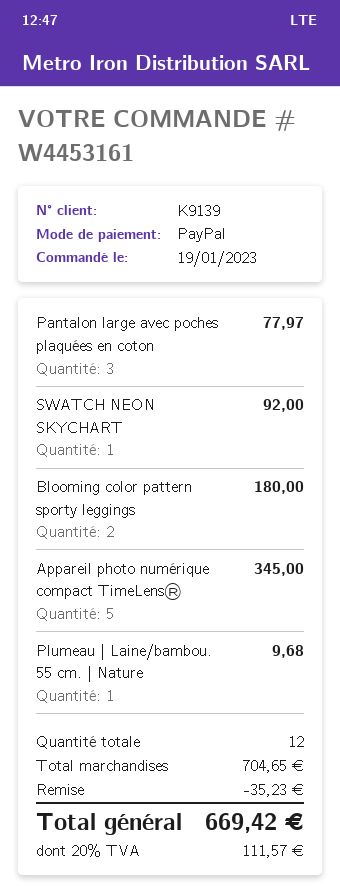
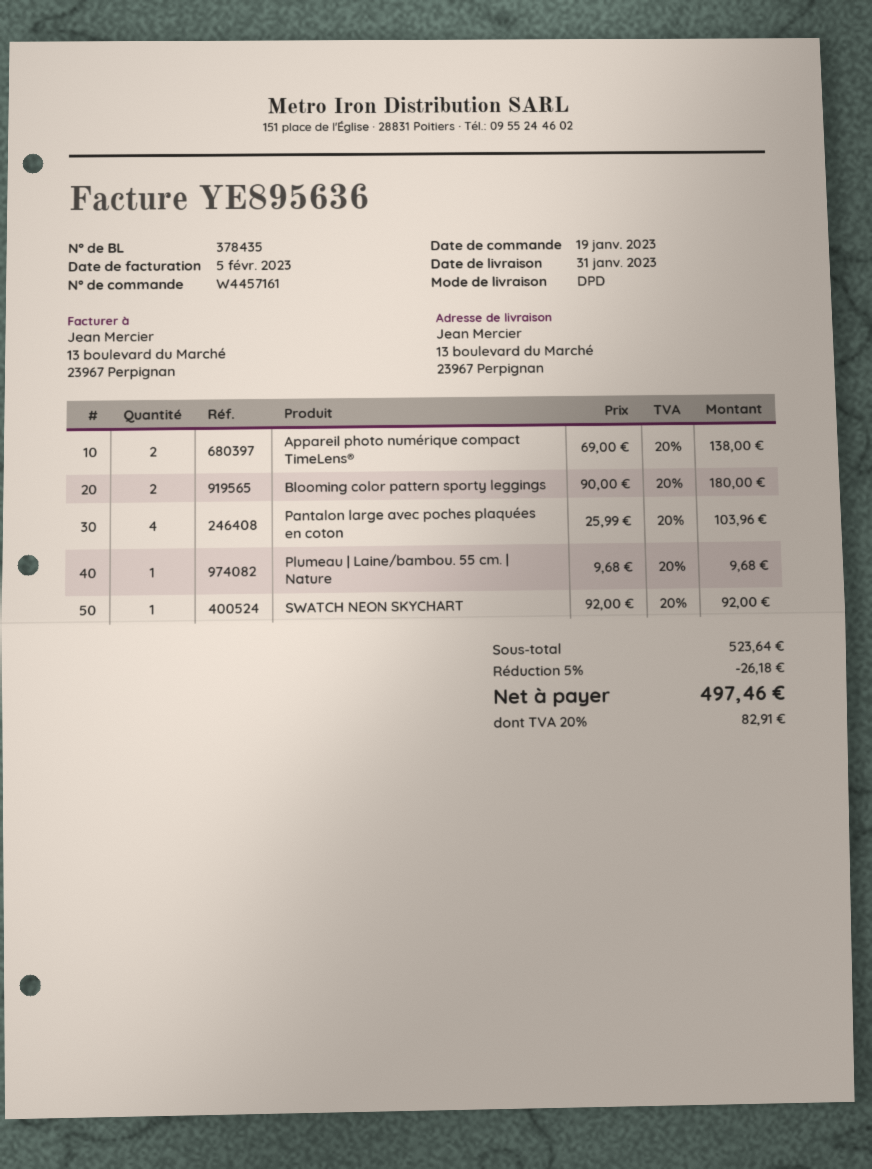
order number: W4453161 -> W4457161
Pantalon large avec poches plaquées en coton: 3 for 77.97 -> 4 for 103.96
Appareil photo numérique compact TimeLens®: 5 for 345.00 -> 2 for 138.00
subtotal: 704.65 -> 523.64
discount: 35.23 -> 26.18
tax: 20% = 111.57 -> 20% = 82.91
total: 669.42 -> 497.46

